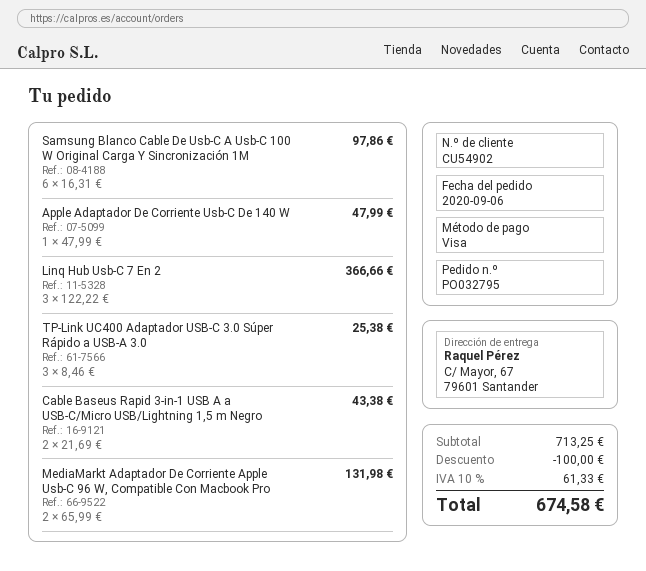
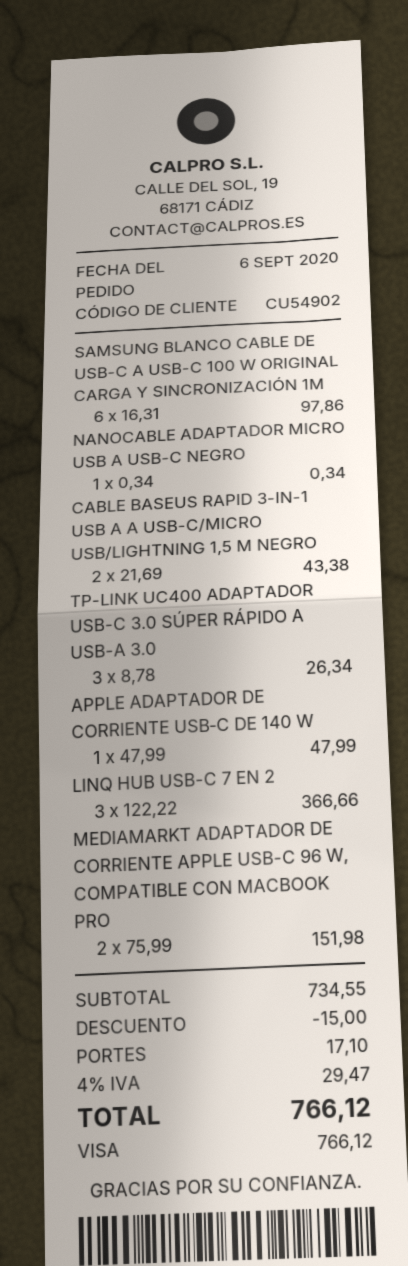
TP-Link UC400 Adaptador USB-C 3.0 Súper Rápido a USB-A 3.0: 3 x 8.46 = 25.38 -> 3 x 8.78 = 26.34
MediaMarkt Adaptador De Corriente Apple Usb-C 96 W, Compatible Con Macbook Pro: 2 x 65.99 = 131.98 -> 2 x 75.99 = 151.98
NANOCABLE ADAPTADOR MICRO USB A USB-C NEGRO: none -> 1 x 0.34 = 0.34
subtotal: 713.25 -> 734.55
discount: 100.00 -> 15.00
shipping: none -> 17.10
tax: 10% = 61.33 -> 4% = 29.47
total: 674.58 -> 766.12

